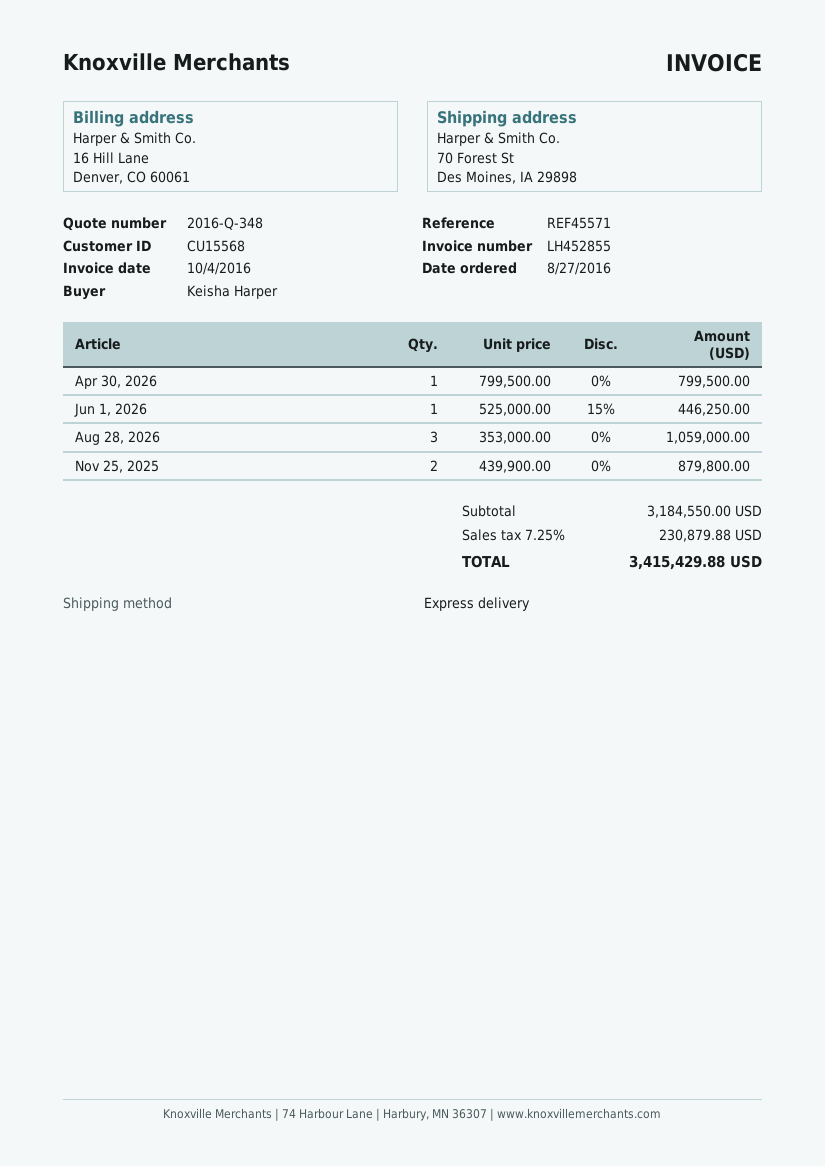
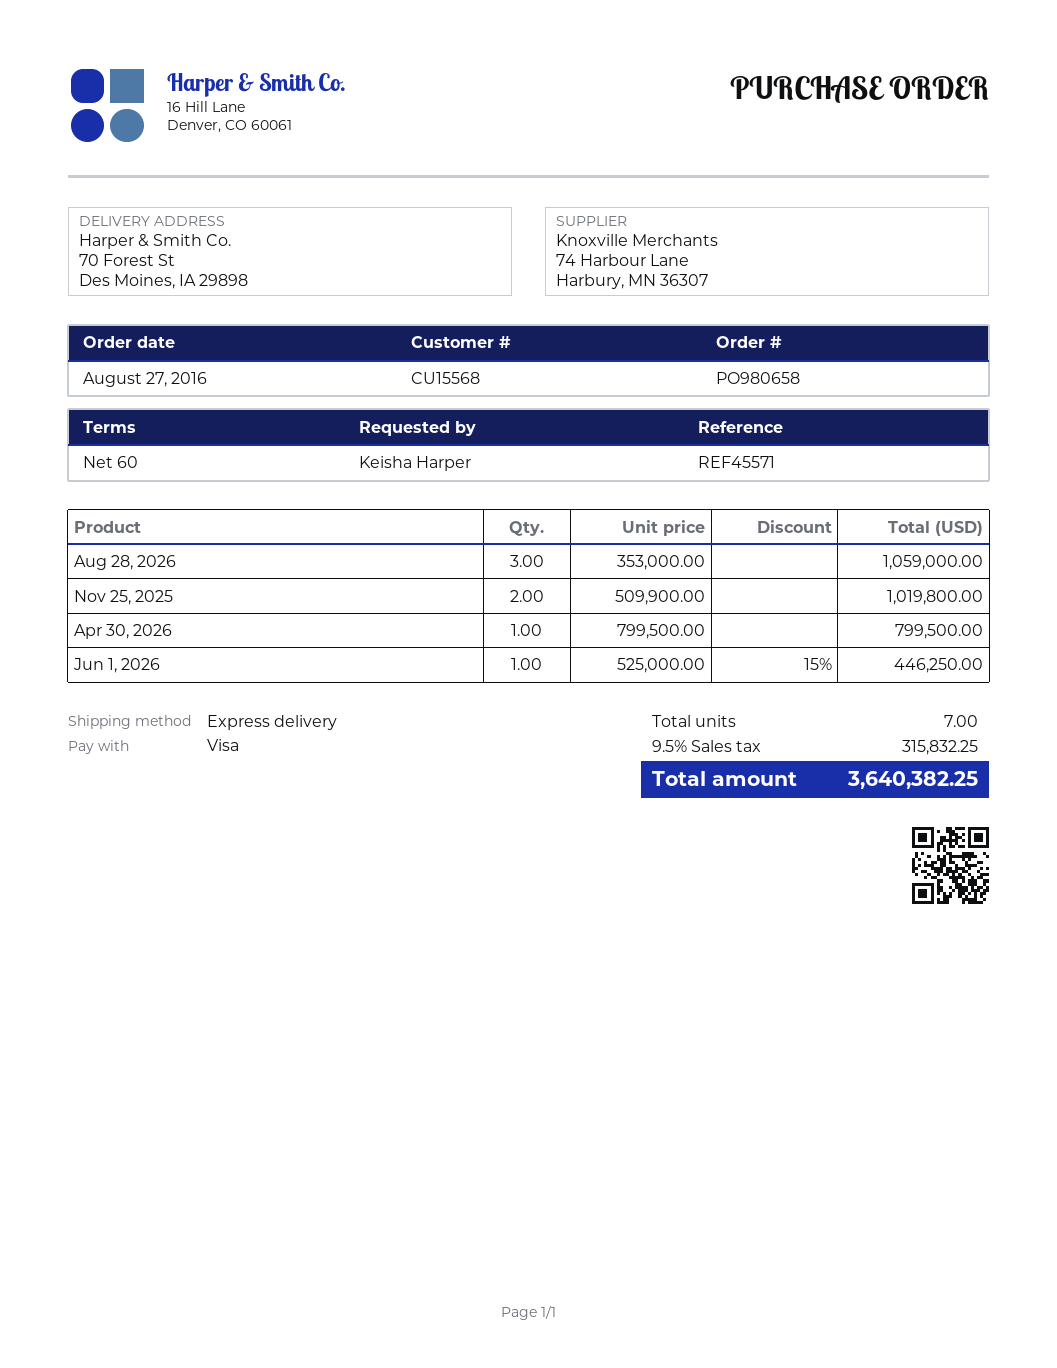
Nov 25, 2025: 2 x 439900.00 = 879800.00 -> 2 x 509900.00 = 1019800.00
tax: 7.25% = 230879.88 -> 9.5% = 315832.25
total: 3415429.88 -> 3640382.25

